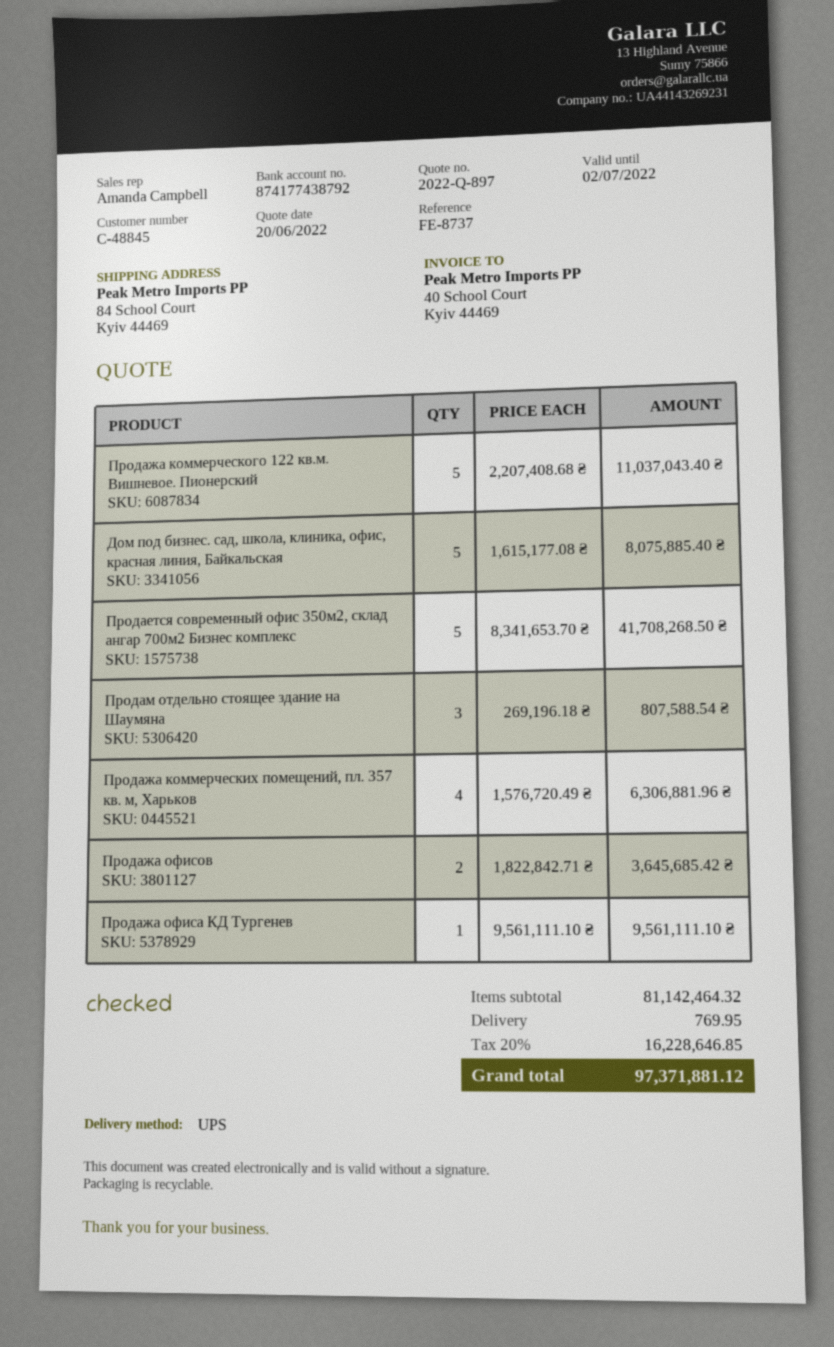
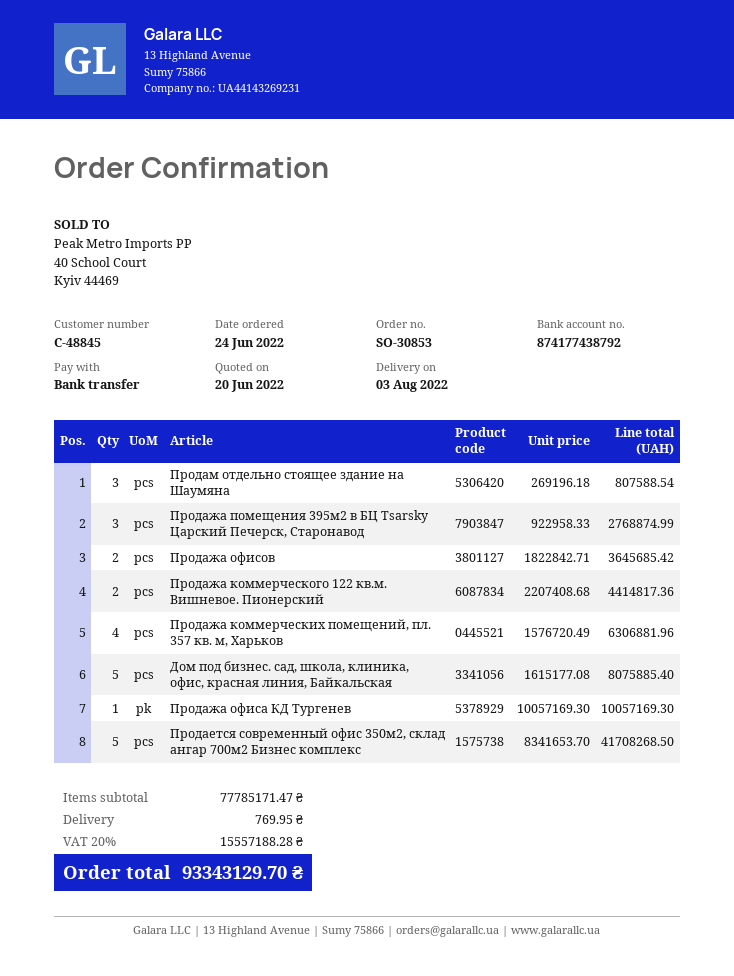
Продажа коммерческого 122 кв.м. Вишневое. Пионерский: 5 x 2207408.68 = 11037043.40 -> 2 x 2207408.68 = 4414817.36
Продажа офиса КД Тургенев: 1 x 9561111.10 = 9561111.10 -> 1 x 10057169.30 = 10057169.30
Продажа помещения 395м2 в БЦ Tsarsky Царский Печерск, Старонавод: none -> 3 x 922958.33 = 2768874.99
subtotal: 81142464.32 -> 77785171.47
tax: 20% = 16228646.85 -> 20% = 15557188.28
total: 97371881.12 -> 93343129.70

